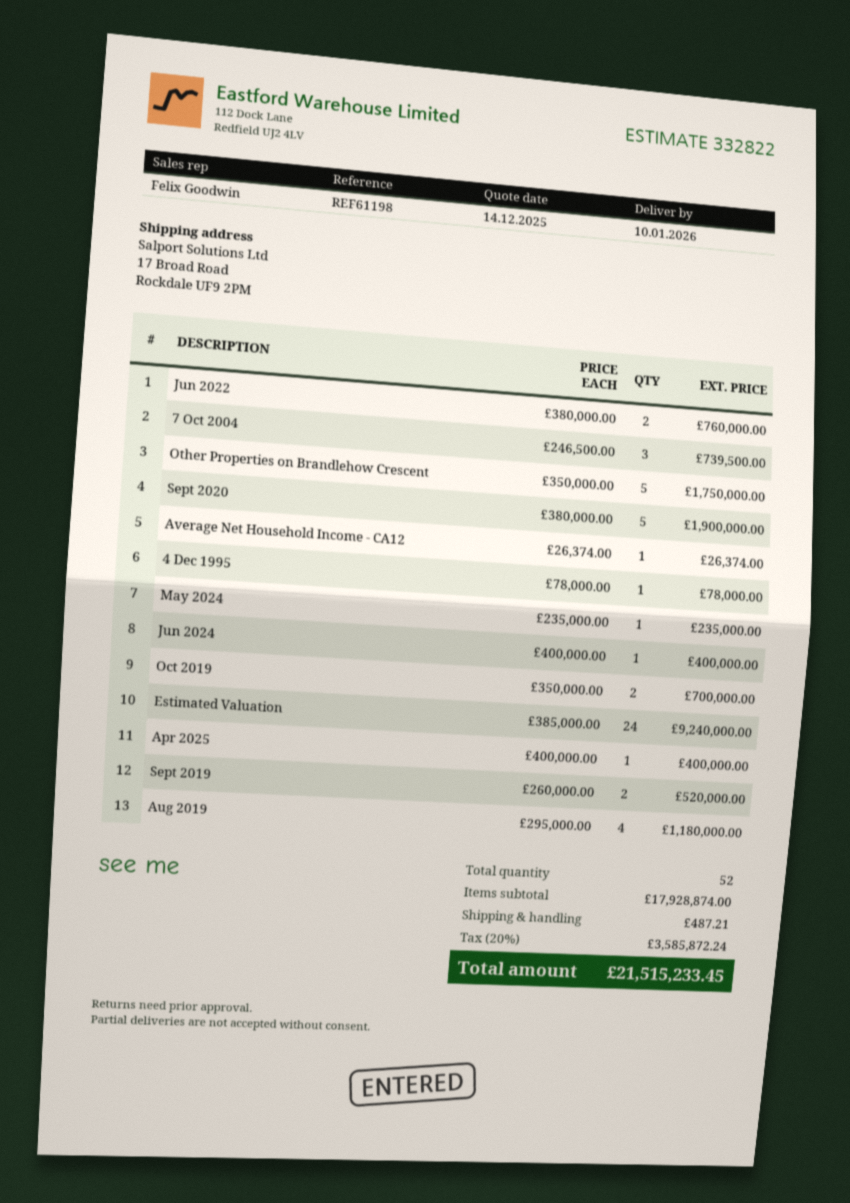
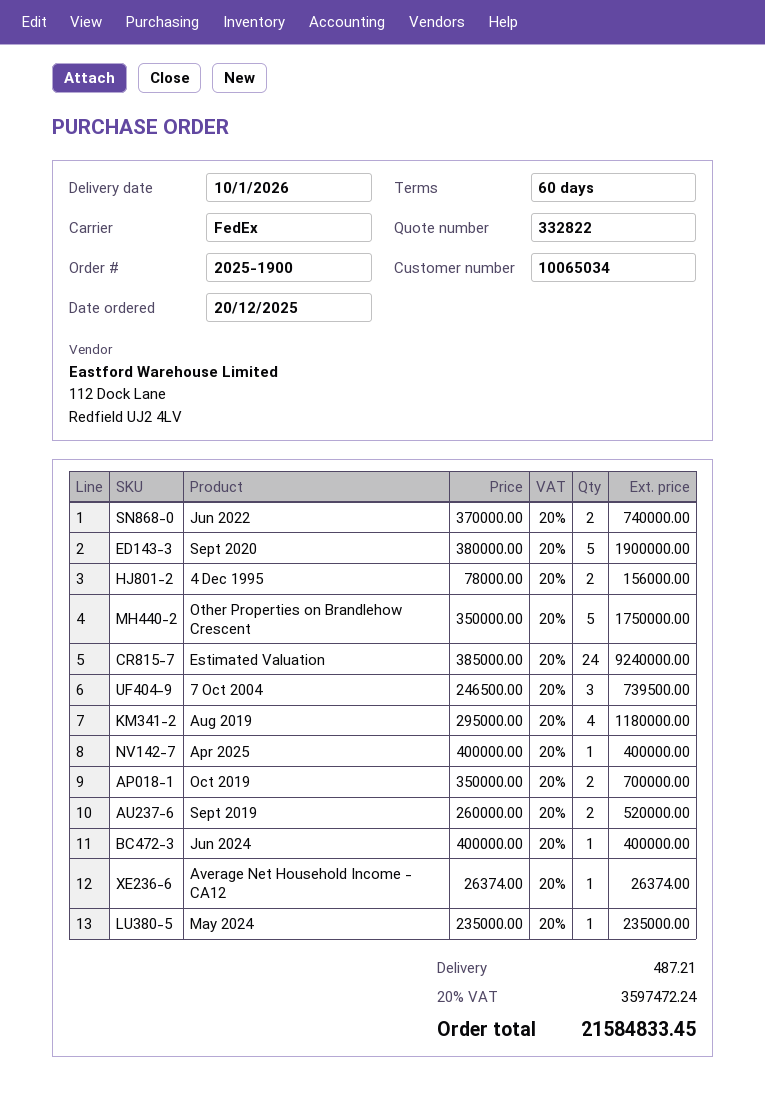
Jun 2022: 2 x 380000.00 = 760000.00 -> 2 x 370000.00 = 740000.00
4 Dec 1995: 1 x 78000.00 = 78000.00 -> 2 x 78000.00 = 156000.00
tax: 20% = 3585872.24 -> 20% = 3597472.24
total: 21515233.45 -> 21584833.45

